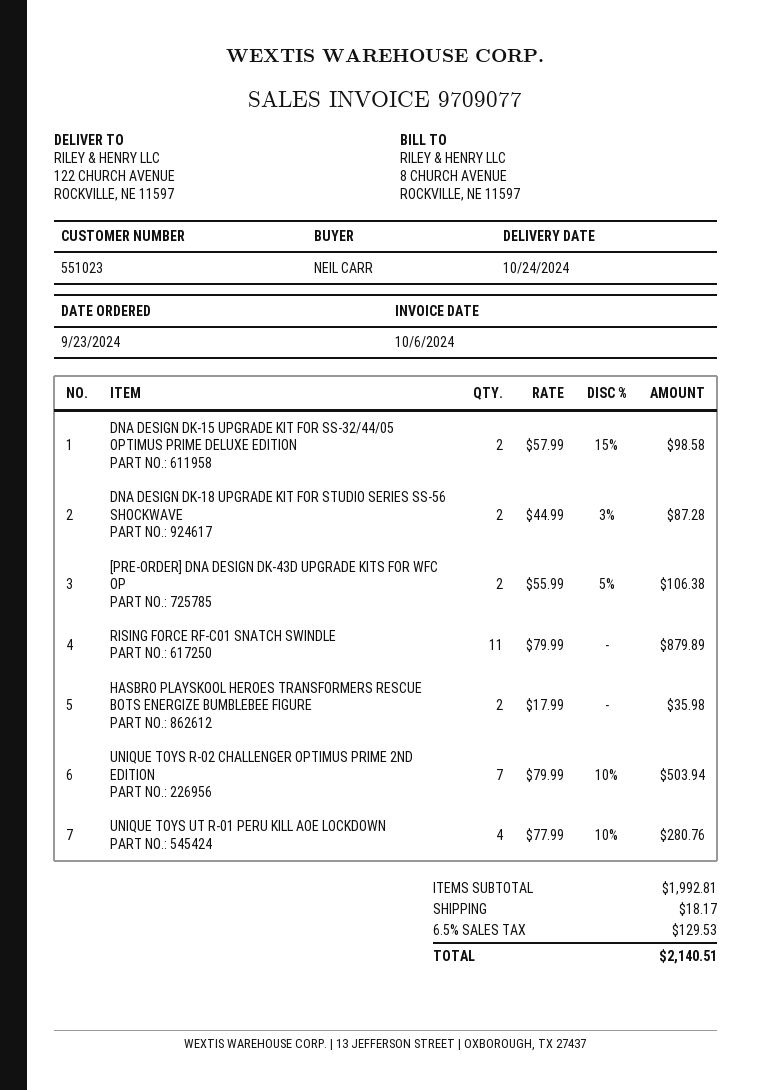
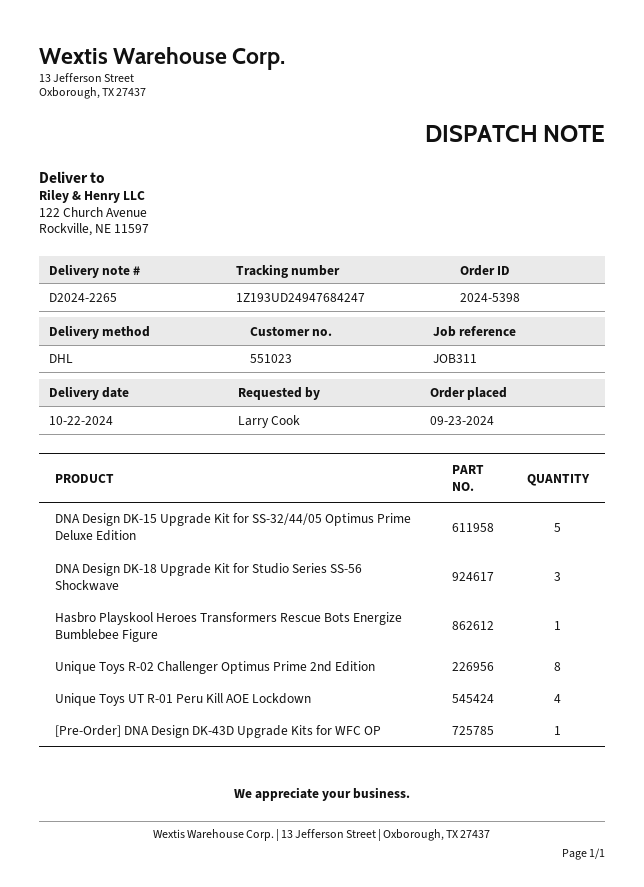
delivery date: 2024-10-24 -> 2024-10-22
ordered by: NEIL CARR -> Larry Cook
DNA DESIGN DK-15 UPGRADE KIT FOR SS-32/44/05 OPTIMUS PRIME DELUXE EDITION: 2 -> 5
DNA DESIGN DK-18 UPGRADE KIT FOR STUDIO SERIES SS-56 SHOCKWAVE: 2 -> 3
[PRE-ORDER] DNA DESIGN DK-43D UPGRADE KITS FOR WFC OP: 2 -> 1
RISING FORCE RF-C01 SNATCH SWINDLE: 11 -> none
HASBRO PLAYSKOOL HEROES TRANSFORMERS RESCUE BOTS ENERGIZE BUMBLEBEE FIGURE: 2 -> 1
UNIQUE TOYS R-02 CHALLENGER OPTIMUS PRIME 2ND EDITION: 7 -> 8

